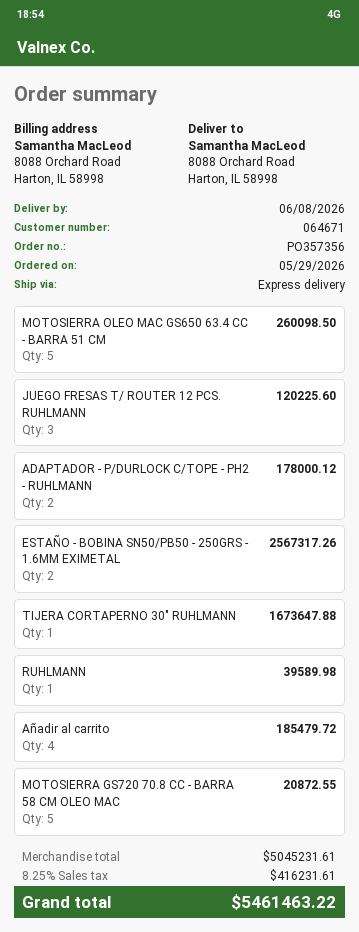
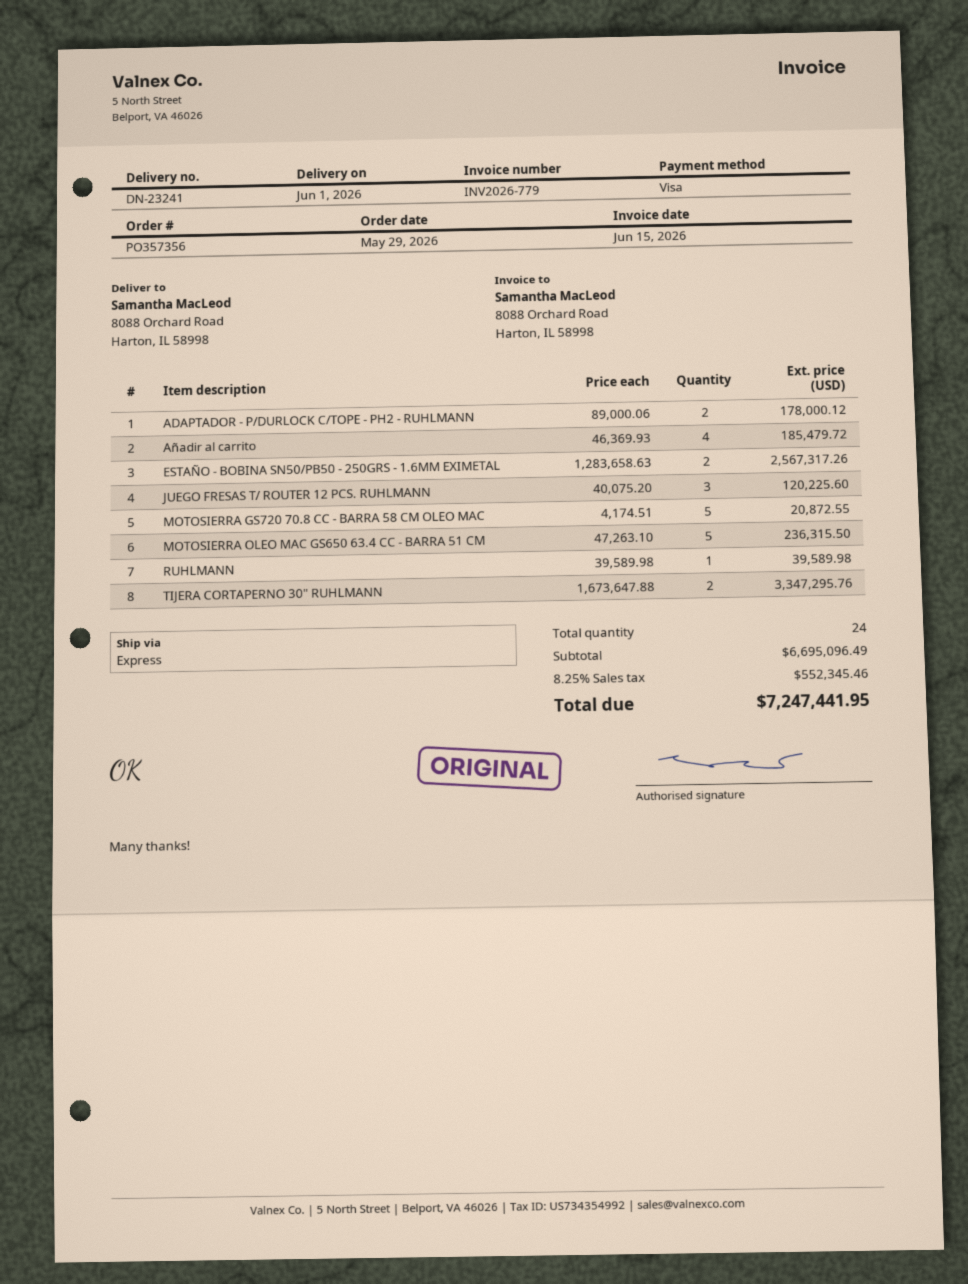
delivery date: 2026-06-08 -> 2026-06-01
MOTOSIERRA OLEO MAC GS650 63.4 CC - BARRA 51 CM: 5 for 260098.50 -> 5 for 236315.50
TIJERA CORTAPERNO 30" RUHLMANN: 1 for 1673647.88 -> 2 for 3347295.76
subtotal: 5045231.61 -> 6695096.49
tax: 8.25% = 416231.61 -> 8.25% = 552345.46
total: 5461463.22 -> 7247441.95

